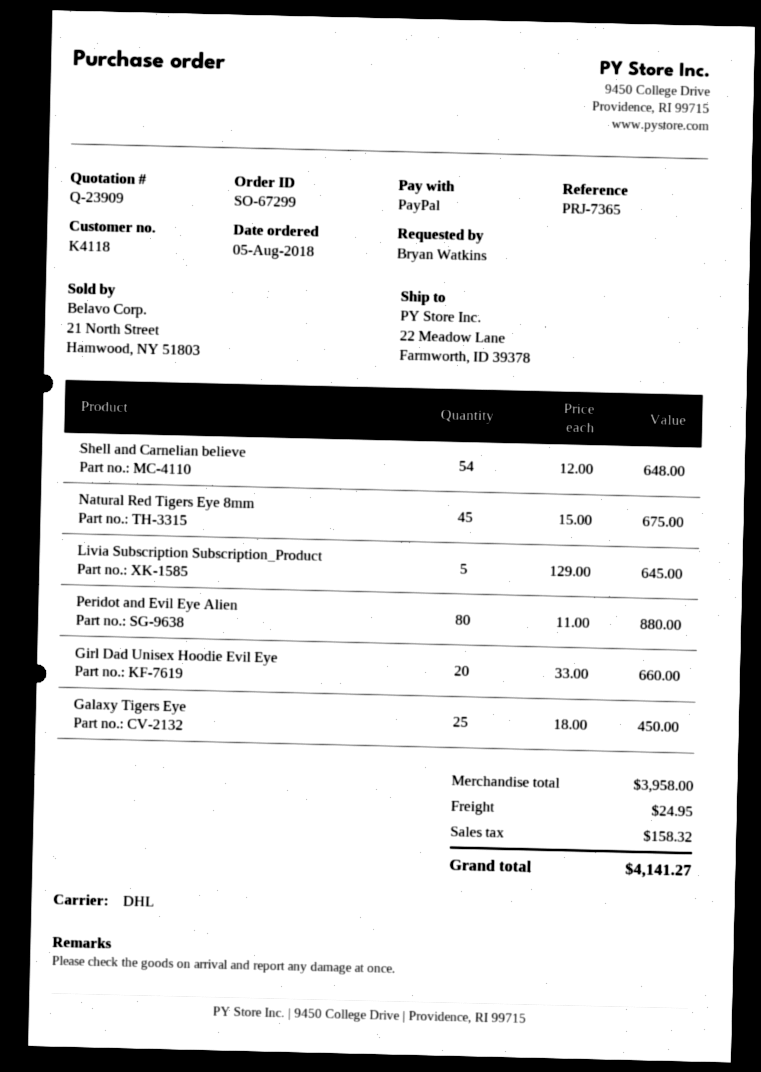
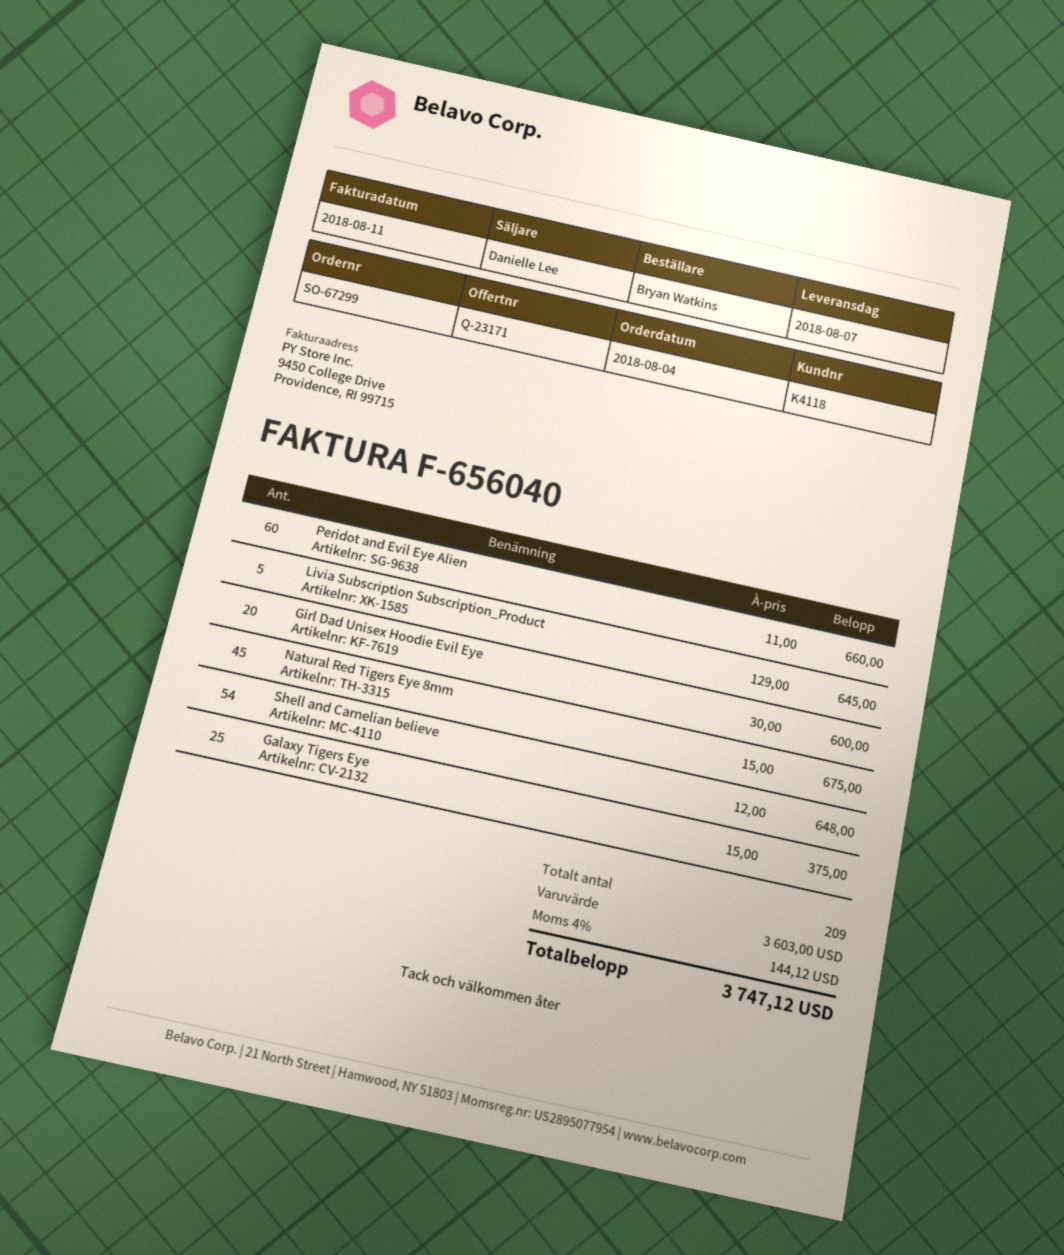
quote number: Q-23909 -> Q-23171
order date: 2018-08-05 -> 2018-08-04
Peridot and Evil Eye Alien: 80 x 11.00 = 880.00 -> 60 x 11.00 = 660.00
Girl Dad Unisex Hoodie Evil Eye: 20 x 33.00 = 660.00 -> 20 x 30.00 = 600.00
Galaxy Tigers Eye: 25 x 18.00 = 450.00 -> 25 x 15.00 = 375.00
subtotal: 3958.00 -> 3603.00
shipping: 24.95 -> none
tax: 158.32 -> 144.12
total: 4141.27 -> 3747.12

